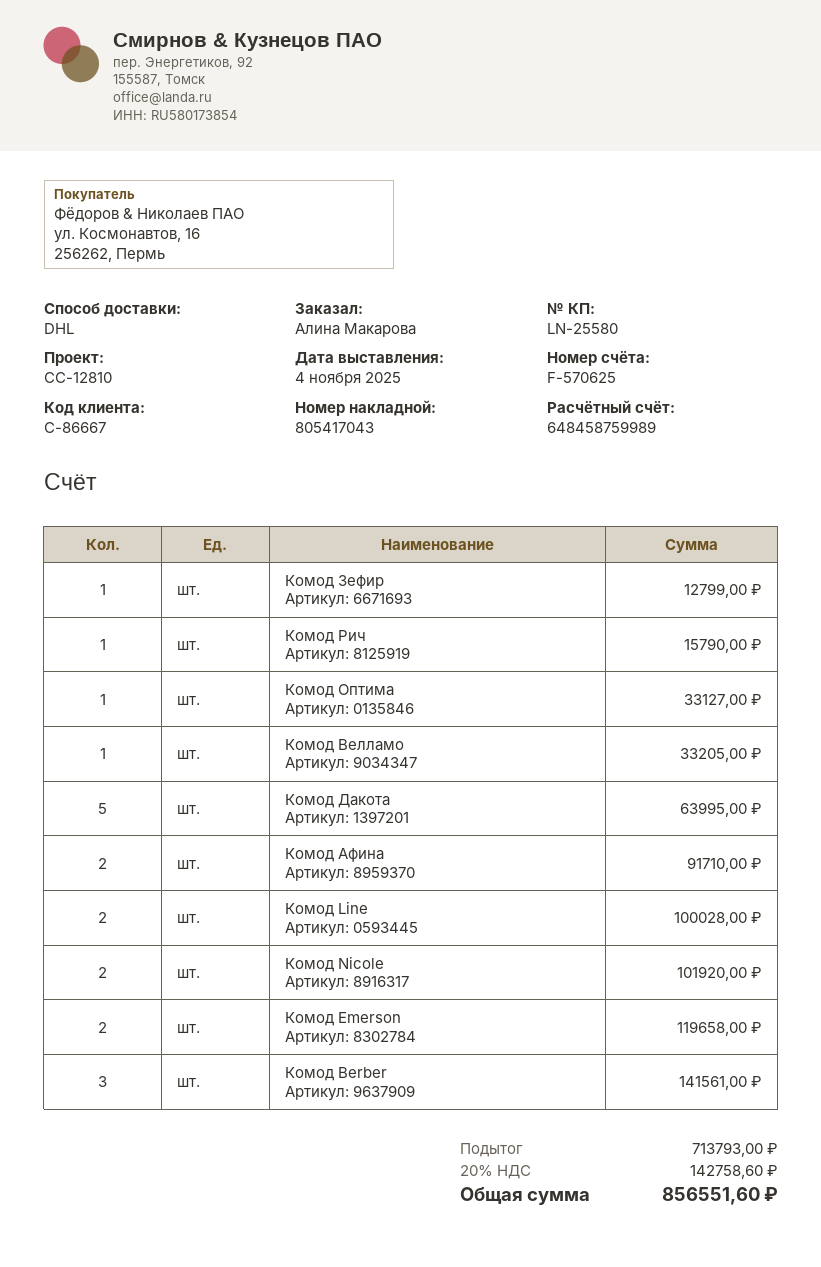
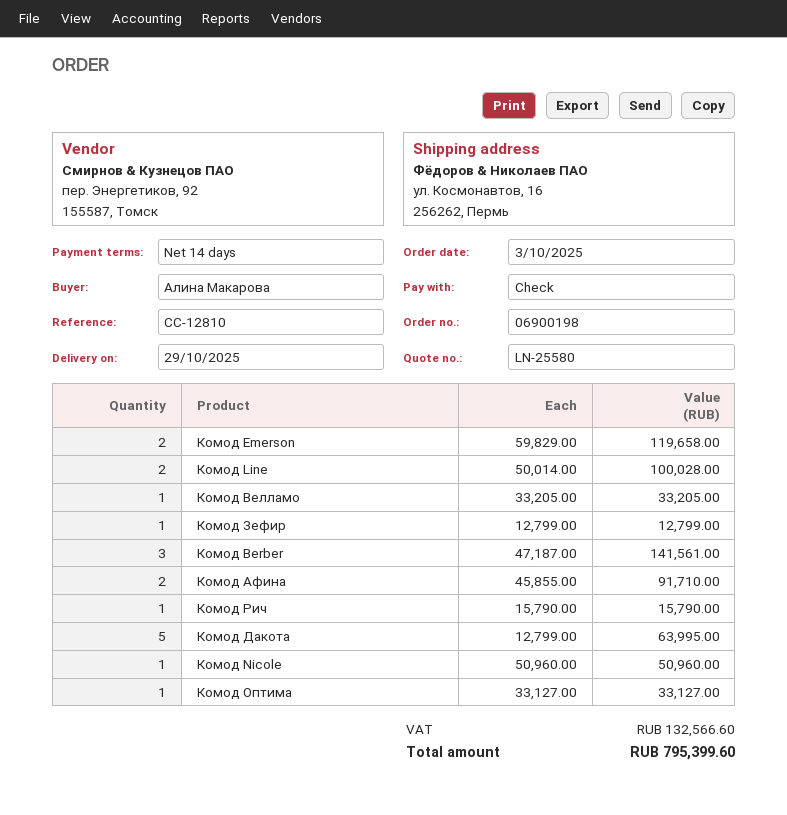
Комод Nicole: 2 for 101920.00 -> 1 for 50960.00
tax: 142758.60 -> 132566.60
total: 856551.60 -> 795399.60

